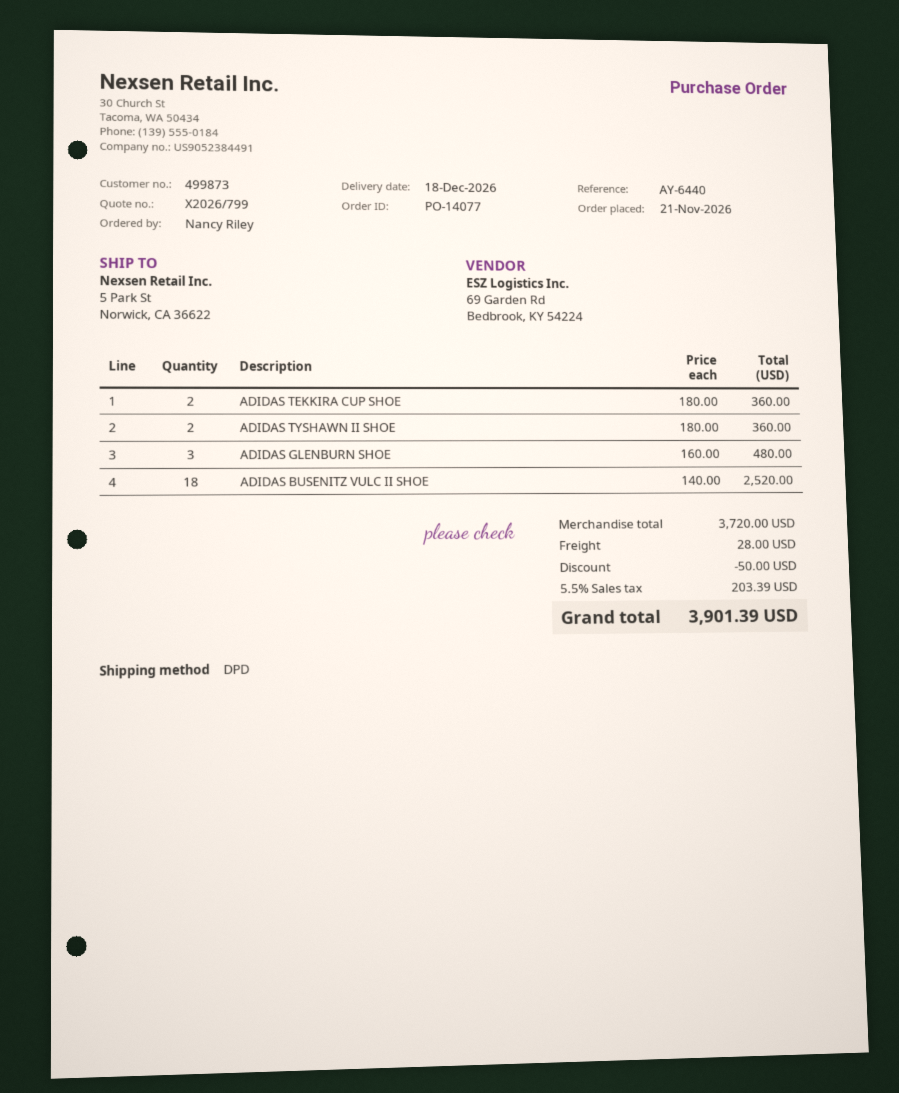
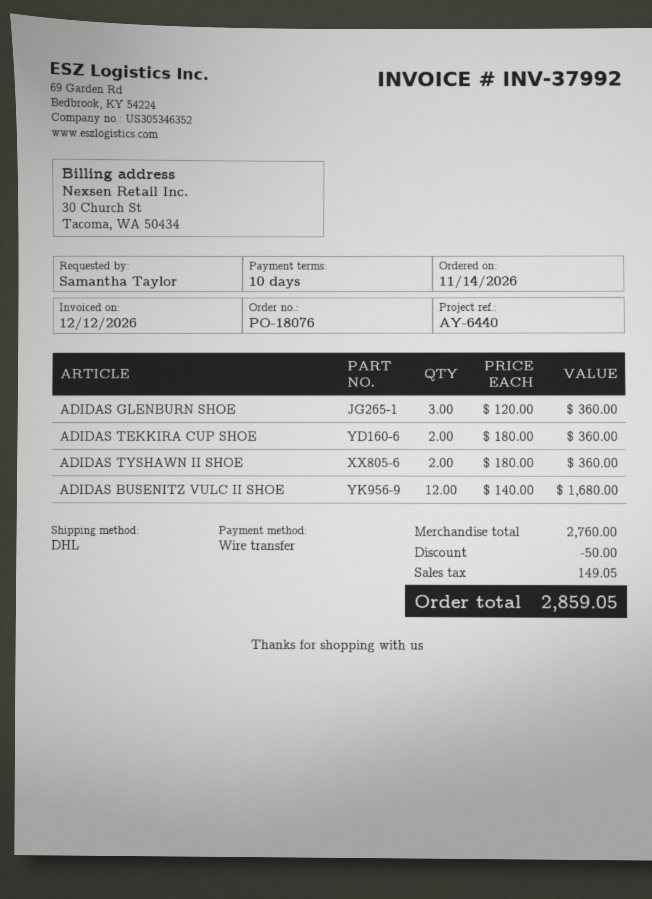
order number: PO-14077 -> PO-18076
order date: 2026-11-21 -> 2026-11-14
ordered by: Nancy Riley -> Samantha Taylor
shipping method: DPD -> DHL
ADIDAS GLENBURN SHOE: 3 x 160.00 = 480.00 -> 3 x 120.00 = 360.00
ADIDAS BUSENITZ VULC II SHOE: 18 x 140.00 = 2520.00 -> 12 x 140.00 = 1680.00
subtotal: 3720.00 -> 2760.00
shipping: 28.00 -> none
tax: 203.39 -> 149.05
total: 3901.39 -> 2859.05

